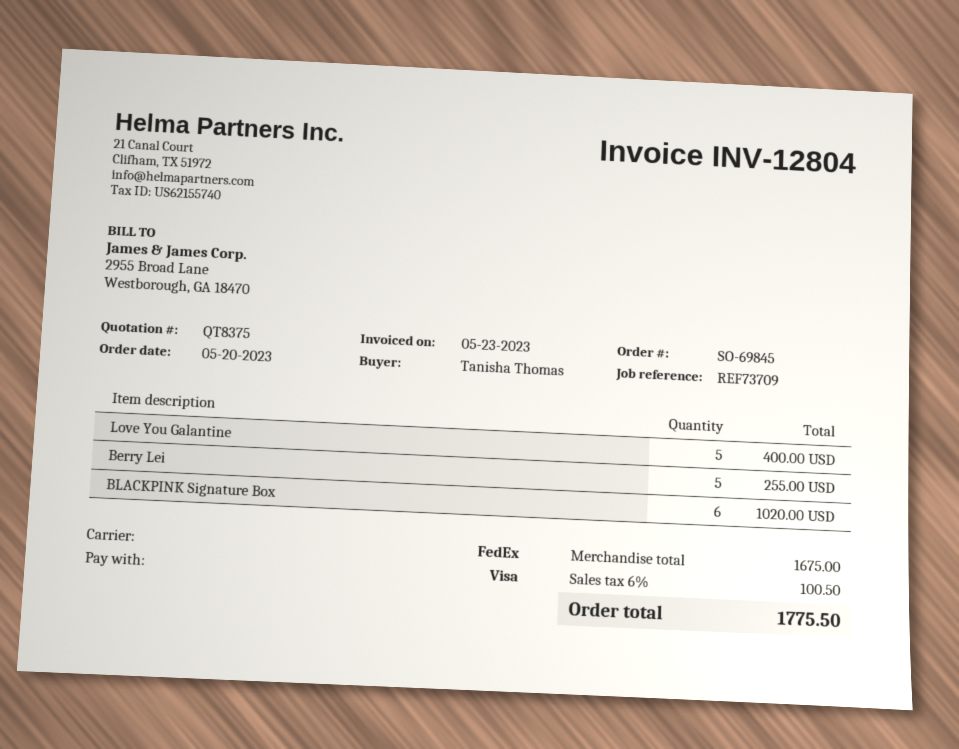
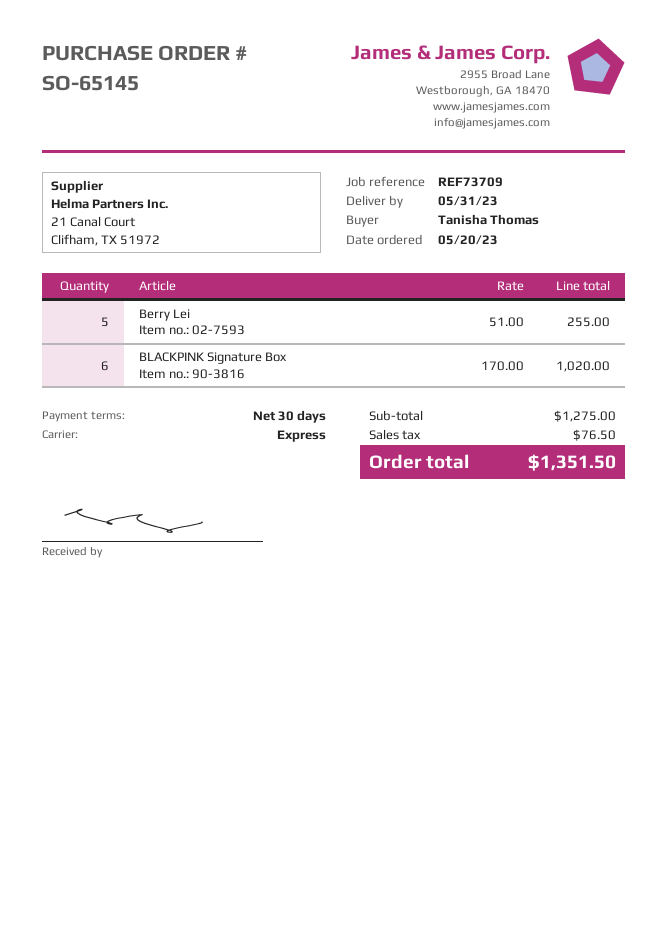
order number: SO-69845 -> SO-65145
shipping method: FedEx -> express
Love You Galantine: 5 for 400.00 -> none
subtotal: 1675.00 -> 1275.00
tax: 100.50 -> 76.50
total: 1775.50 -> 1351.50

